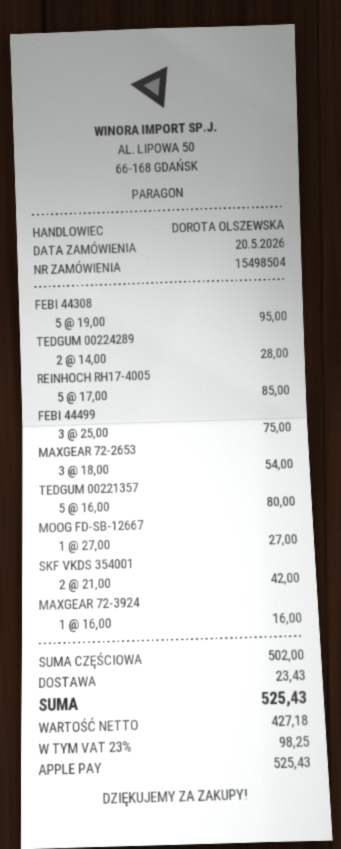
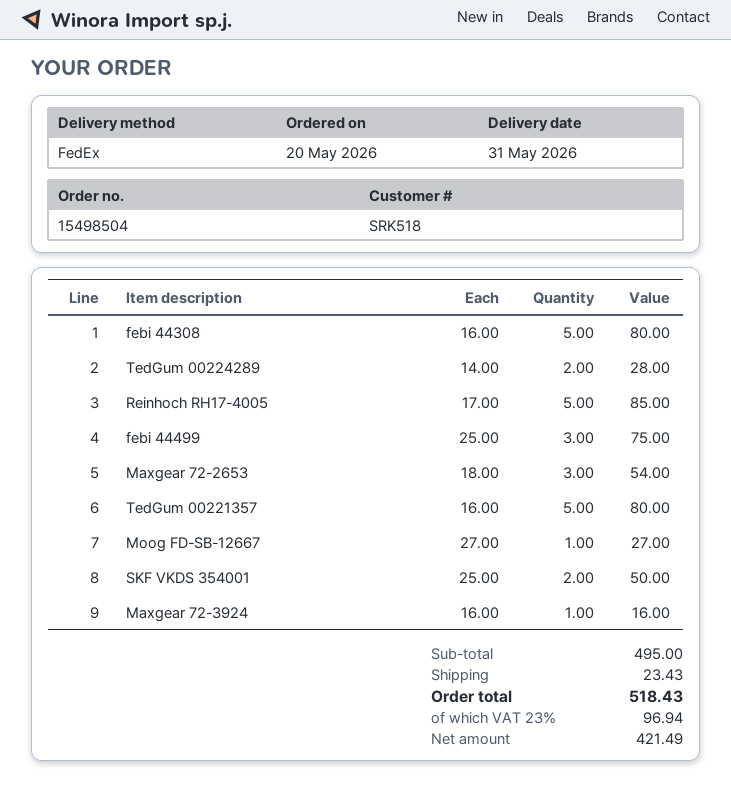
FEBI 44308: 5 x 19.00 = 95.00 -> 5 x 16.00 = 80.00
SKF VKDS 354001: 2 x 21.00 = 42.00 -> 2 x 25.00 = 50.00
subtotal: 502.00 -> 495.00
net: 427.18 -> 421.49
tax: 23% = 98.25 -> 23% = 96.94
total: 525.43 -> 518.43

